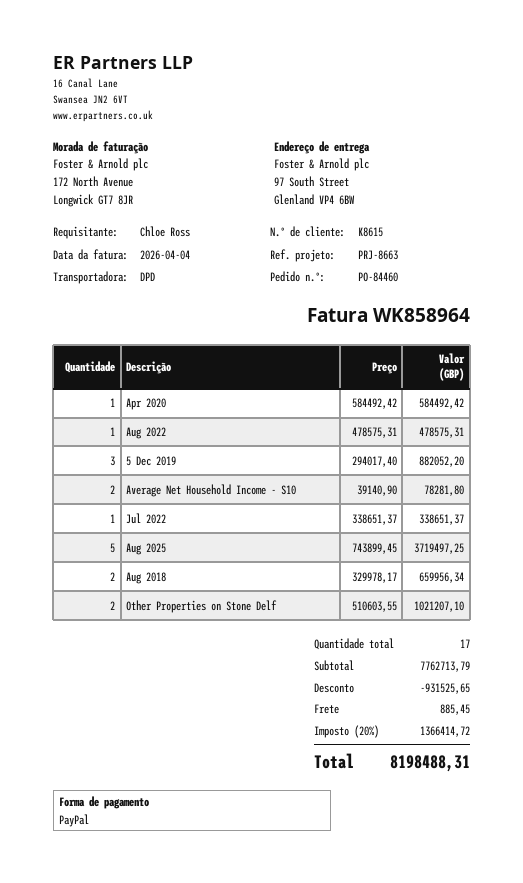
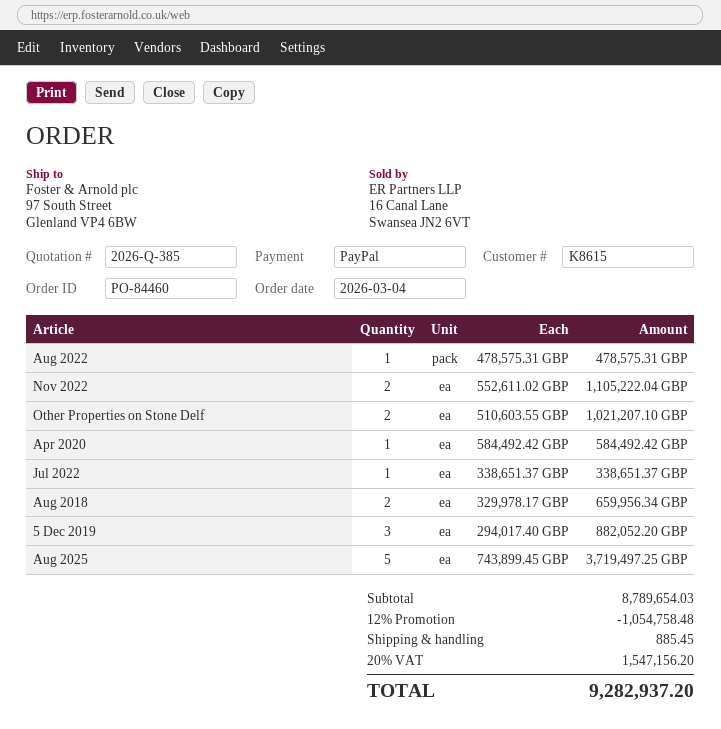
Average Net Household Income - S10: 2 x 39140.90 = 78281.80 -> none
Nov 2022: none -> 2 x 552611.02 = 1105222.04
subtotal: 7762713.79 -> 8789654.03
discount: 931525.65 -> 1054758.48
tax: 20% = 1366414.72 -> 20% = 1547156.20
total: 8198488.31 -> 9282937.20

